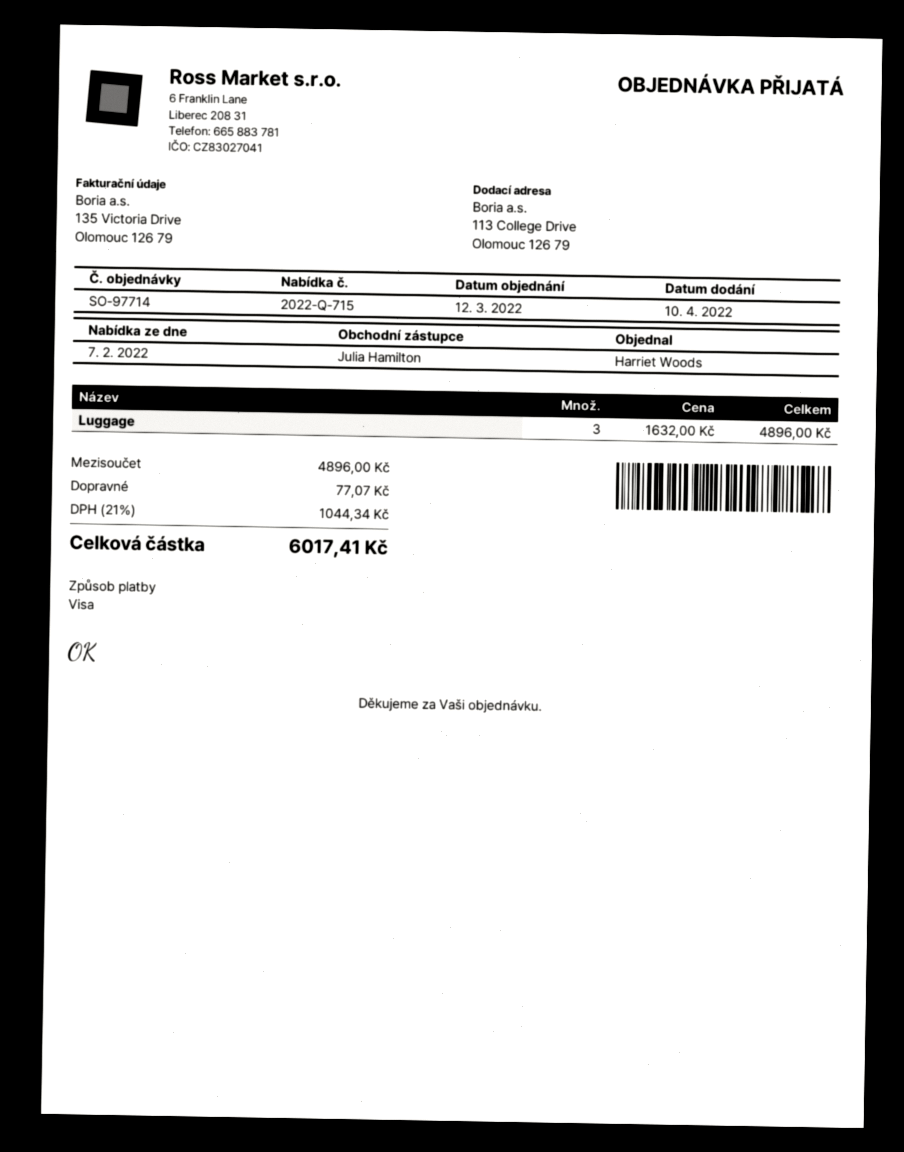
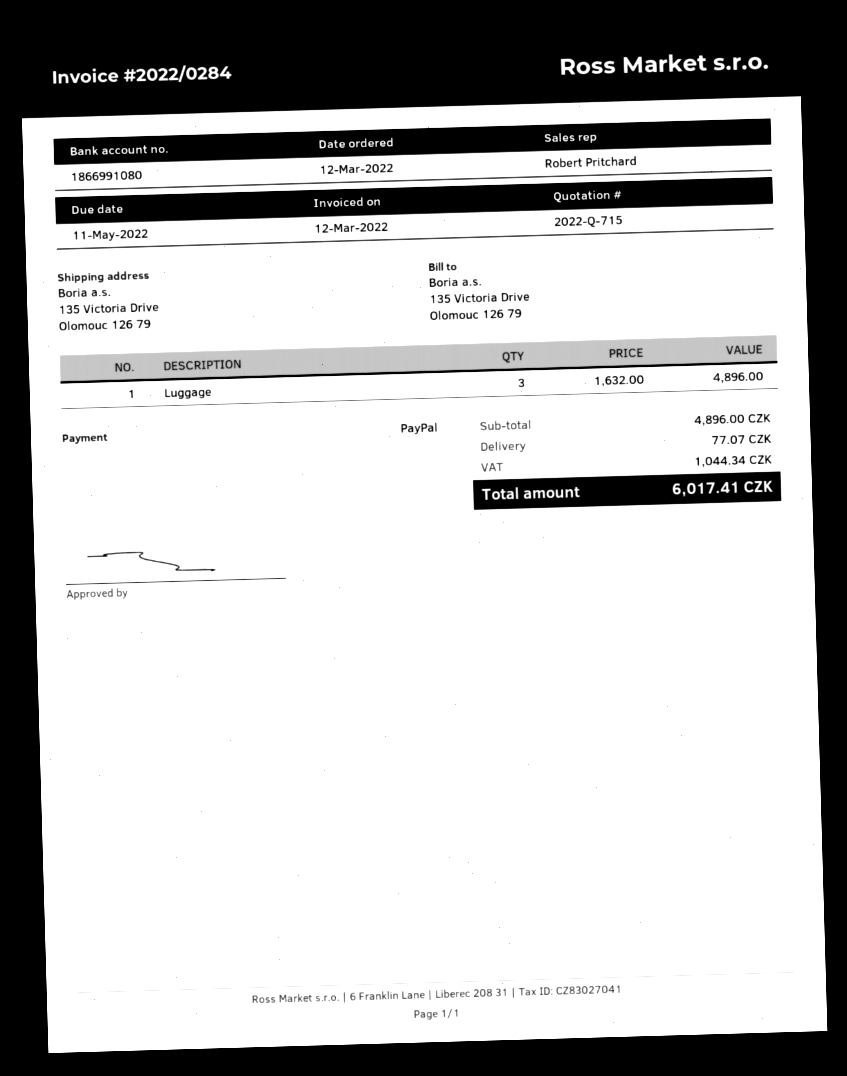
sales rep: Julia Hamilton -> Robert Pritchard
payment method: Visa -> PayPal
ship to: 113 College Drive, Olomouc 126 79 -> 135 Victoria Drive, Olomouc 126 79

